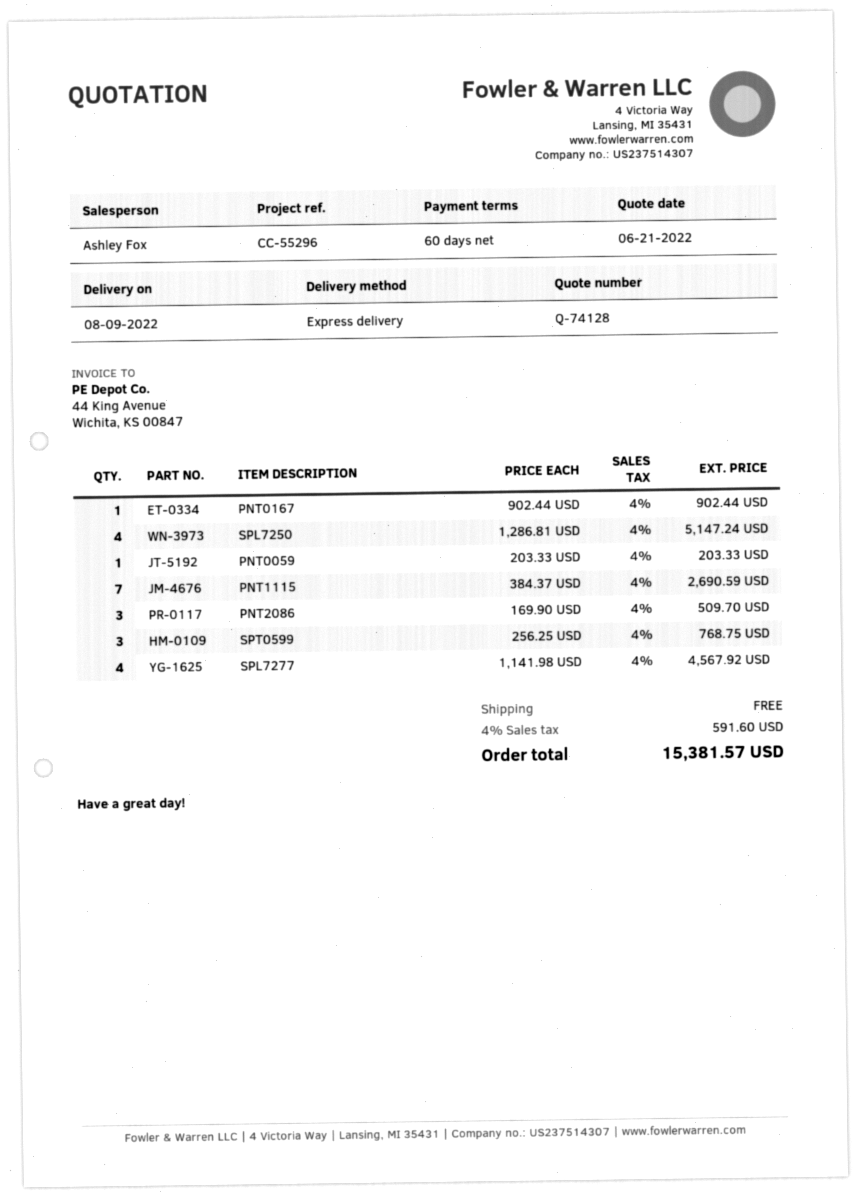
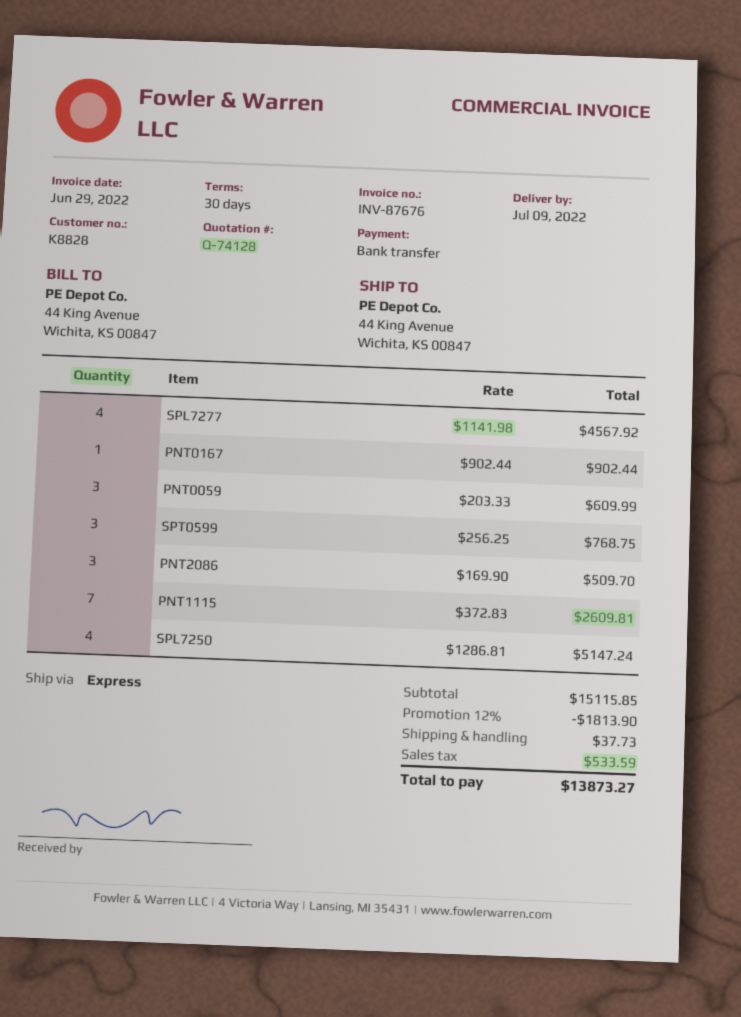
delivery date: 2022-08-09 -> 2022-07-09
payment terms: 60 days -> 30 days
PNT0059: 1 x 203.33 = 203.33 -> 3 x 203.33 = 609.99
PNT1115: 7 x 384.37 = 2690.59 -> 7 x 372.83 = 2609.81
discount: none -> 12% = 1813.90
shipping: 0.00 -> 37.73
tax: 591.60 -> 533.59
total: 15381.57 -> 13873.27

